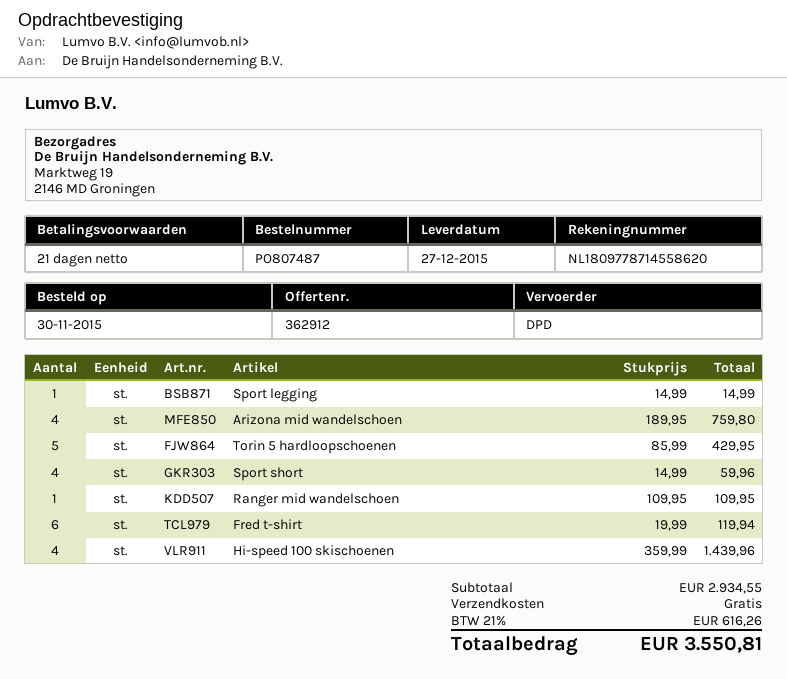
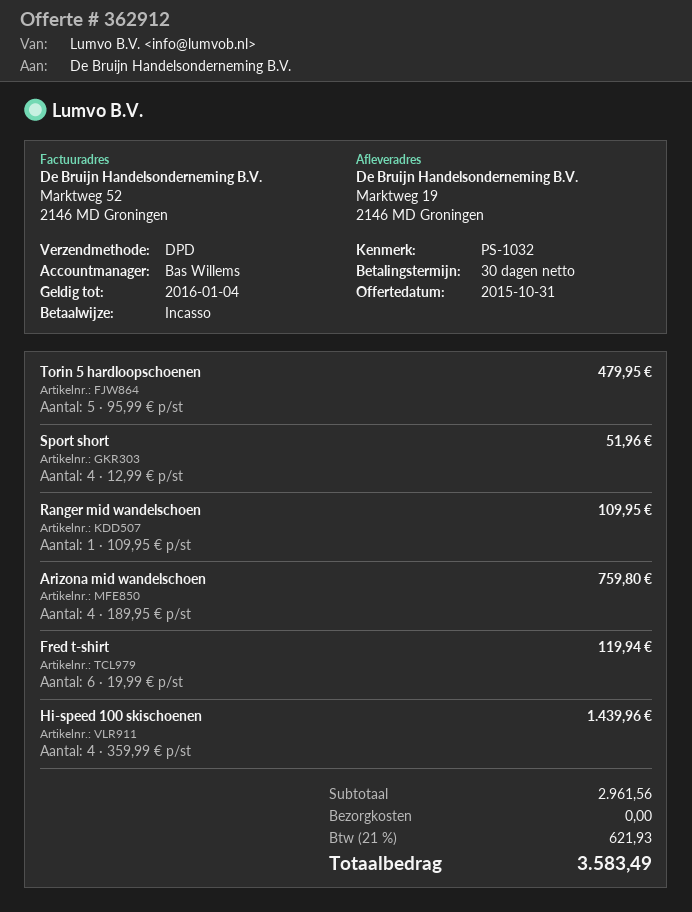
payment terms: 21 days -> 30 days
Sport legging: 1 x 14.99 = 14.99 -> none
Torin 5 hardloopschoenen: 5 x 85.99 = 429.95 -> 5 x 95.99 = 479.95
Sport short: 4 x 14.99 = 59.96 -> 4 x 12.99 = 51.96
subtotal: 2934.55 -> 2961.56
tax: 21% = 616.26 -> 21% = 621.93
total: 3550.81 -> 3583.49

